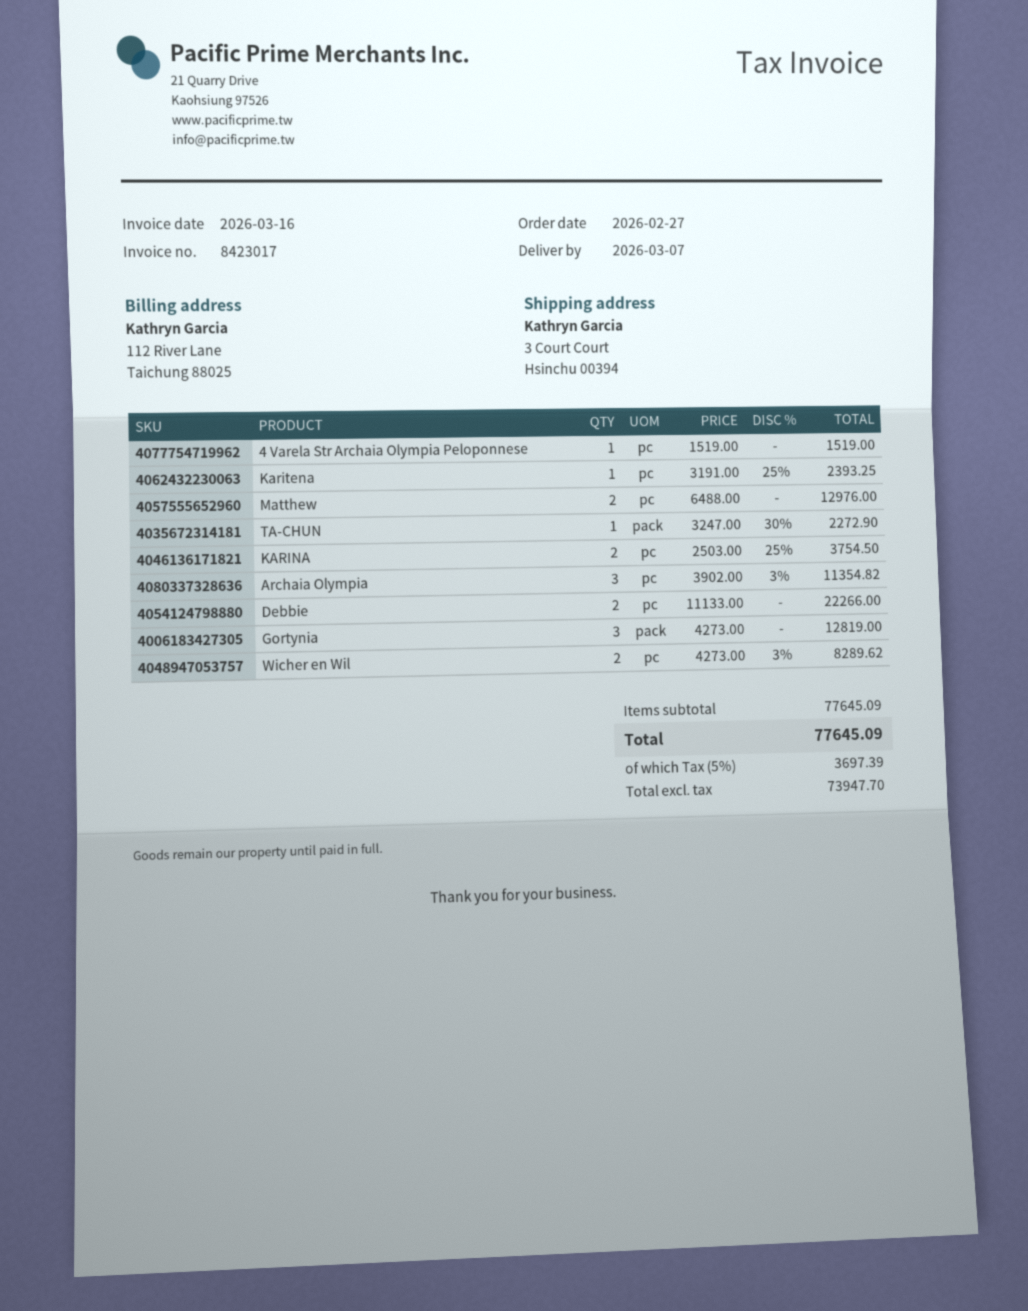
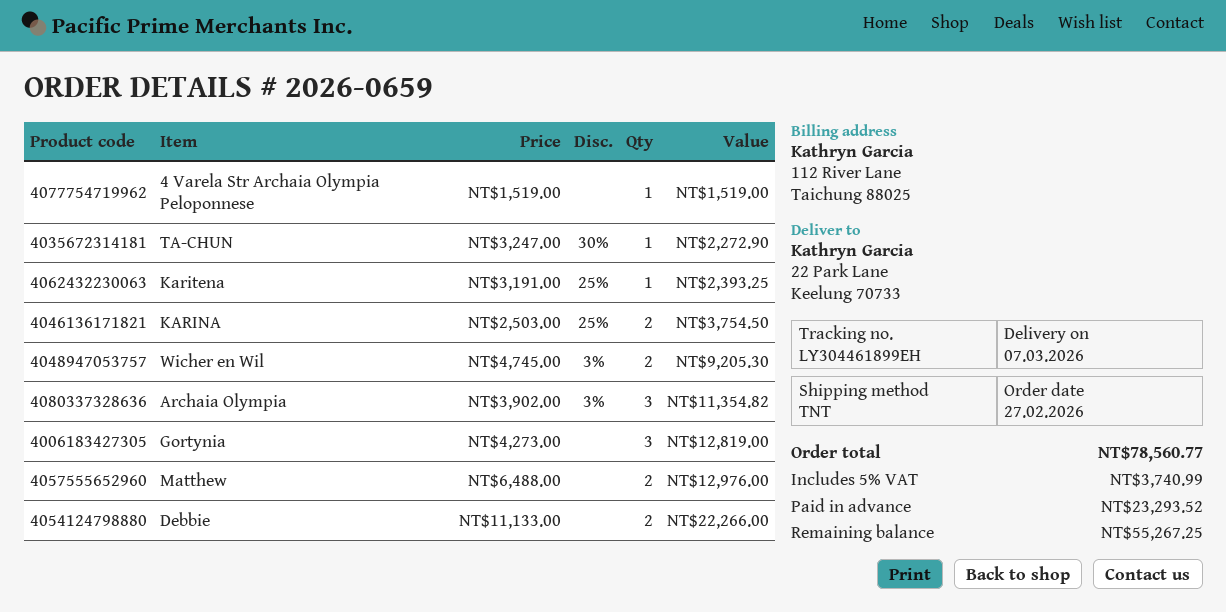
ship to: 3 Court Court, Hsinchu 00394 -> 22 Park Lane, Keelung 70733
Wicher en Wil: 2 x 4273.00 - 3% = 8289.62 -> 2 x 4745.00 - 3% = 9205.30
tax: 5% = 3697.39 -> 5% = 3740.99
total: 77645.09 -> 78560.77

